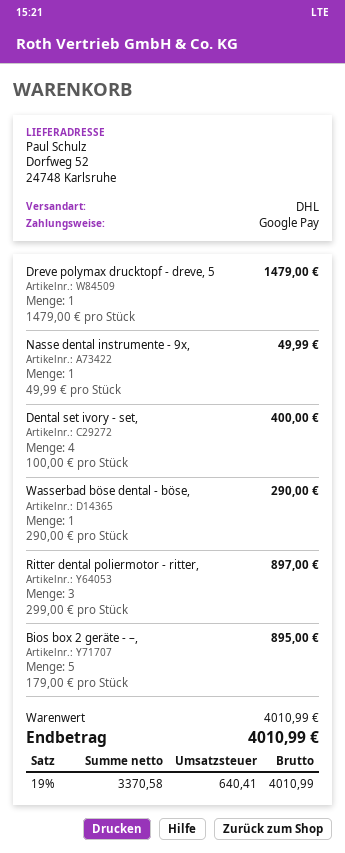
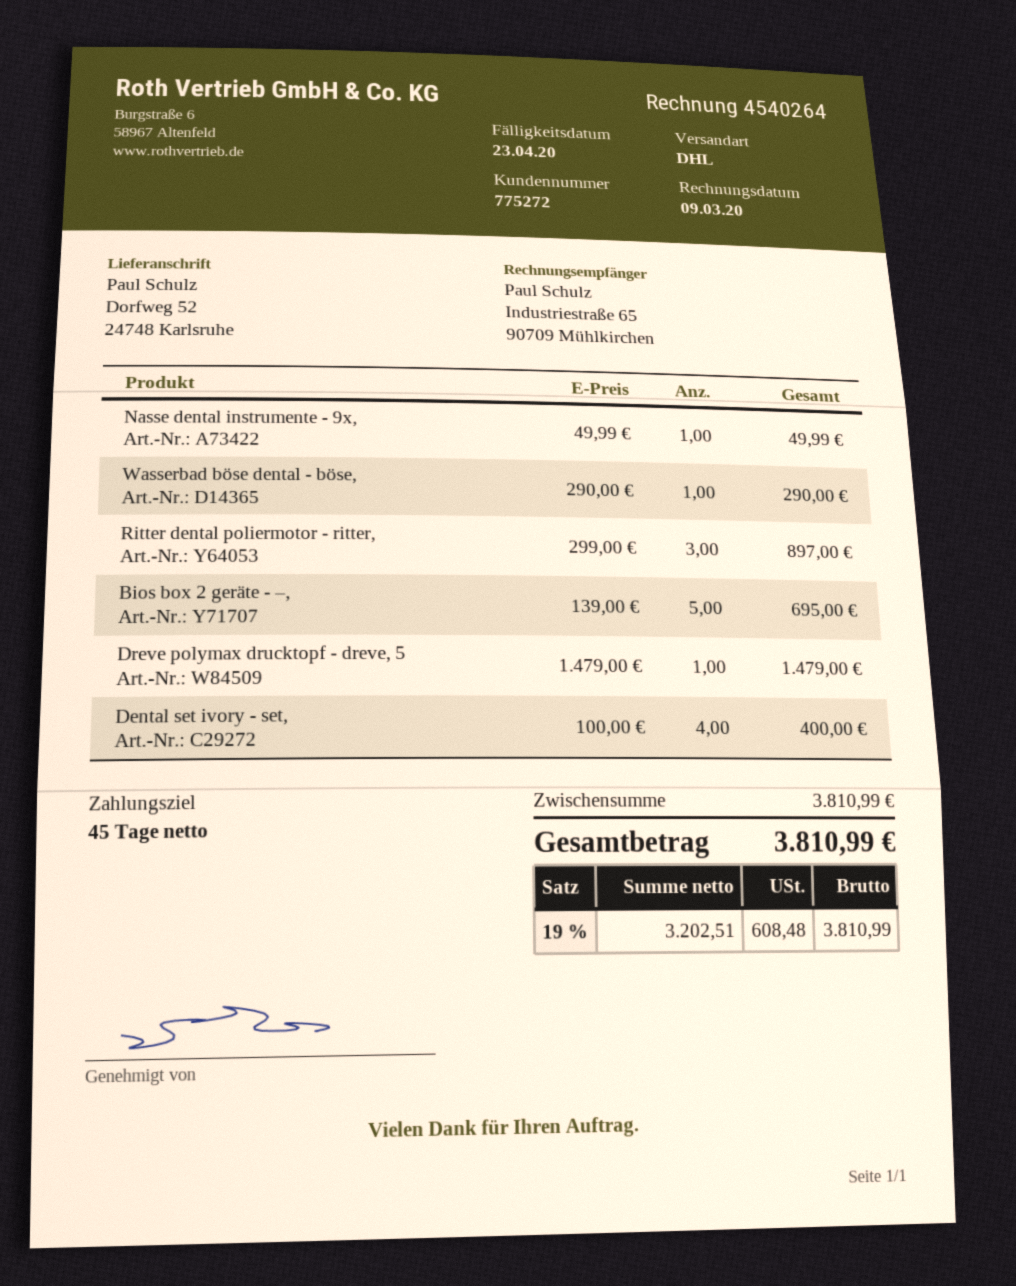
Bios box 2 geräte - –,: 5 x 179.00 = 895.00 -> 5 x 139.00 = 695.00
subtotal: 4010.99 -> 3810.99
net: 3370.58 -> 3202.51
tax: 19% = 640.41 -> 19% = 608.48
total: 4010.99 -> 3810.99

